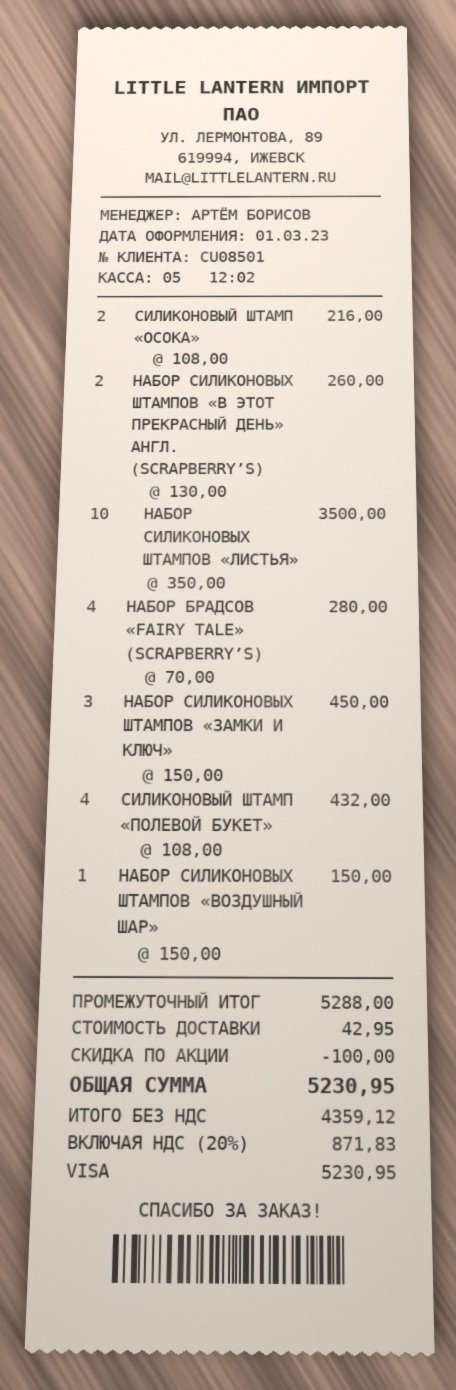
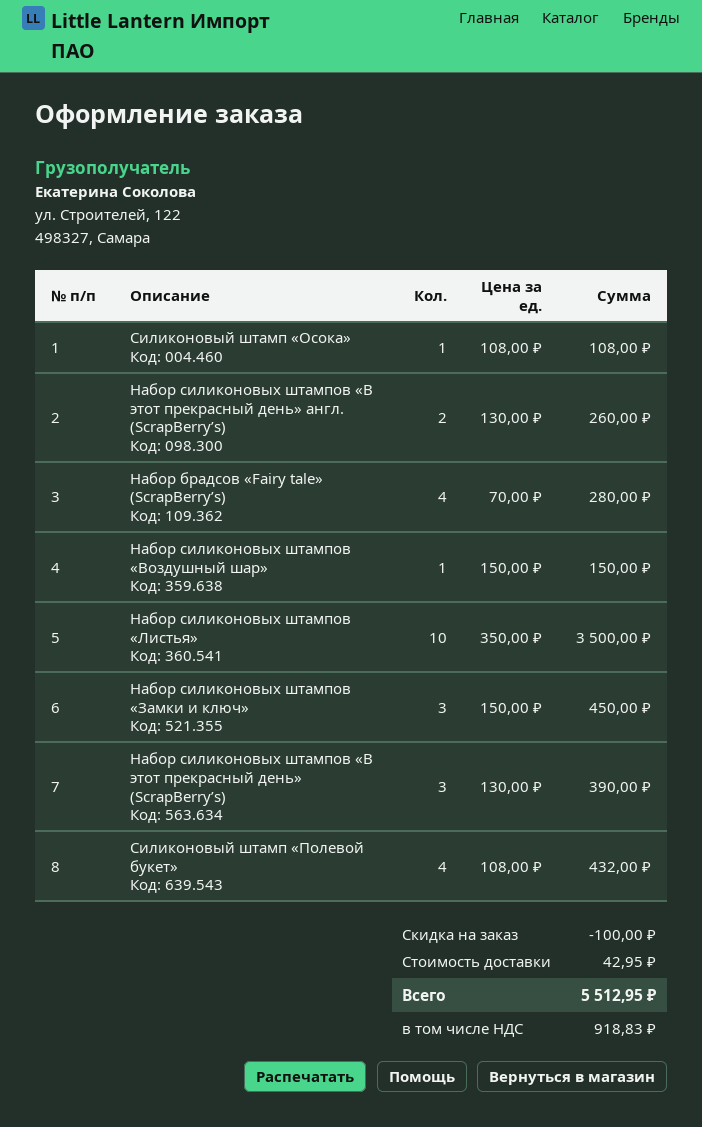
СИЛИКОНОВЫЙ ШТАМП «ОСОКА»: 2 x 108.00 = 216.00 -> 1 x 108.00 = 108.00
Набор силиконовых штампов «В этот прекрасный день» (ScrapBerry’s): none -> 3 x 130.00 = 390.00
tax: 871.83 -> 918.83
total: 5230.95 -> 5512.95

